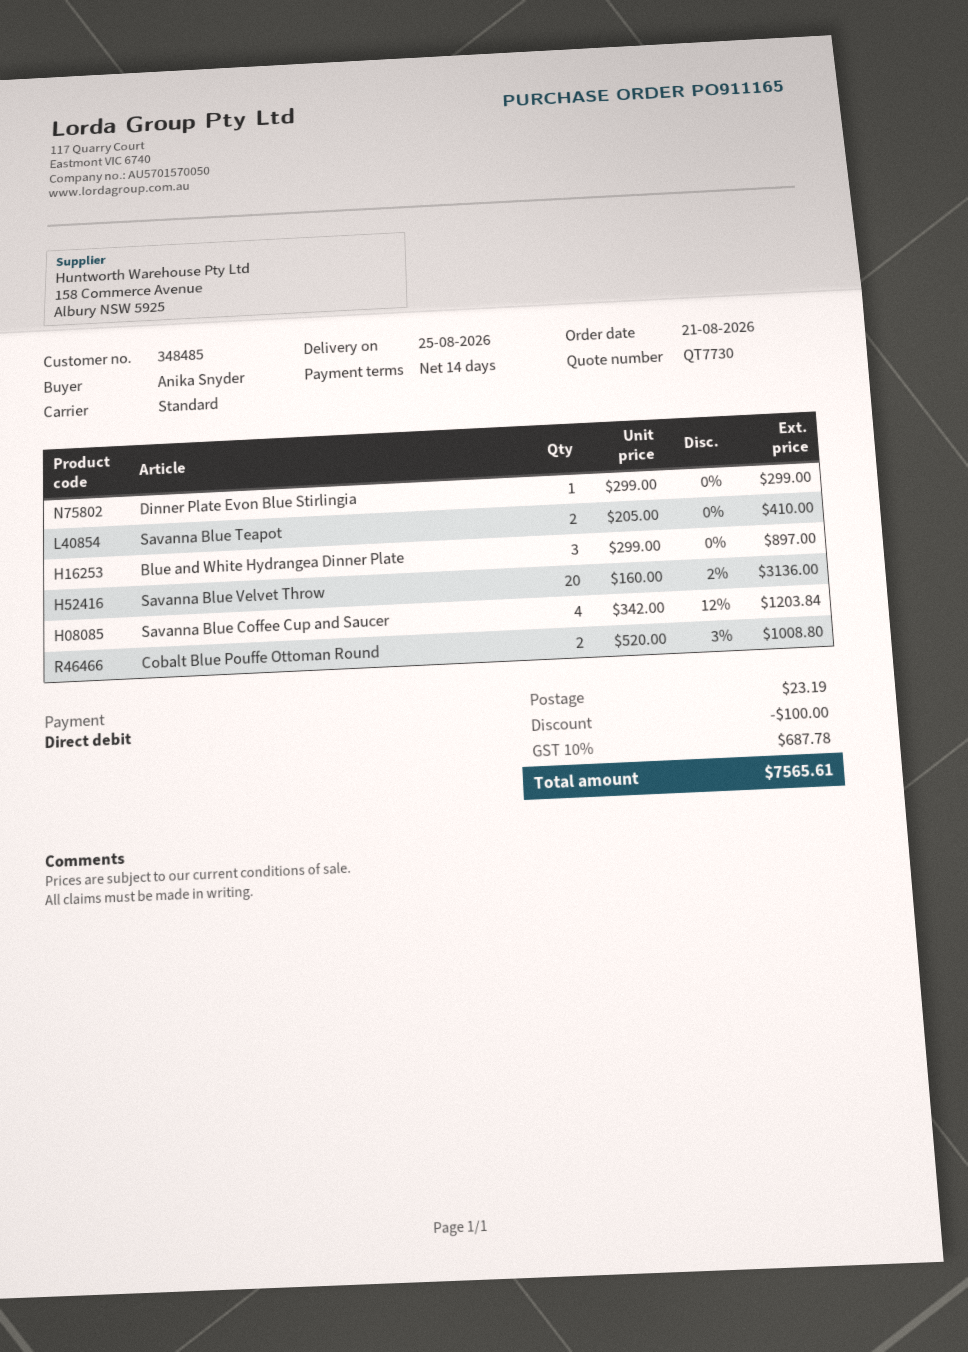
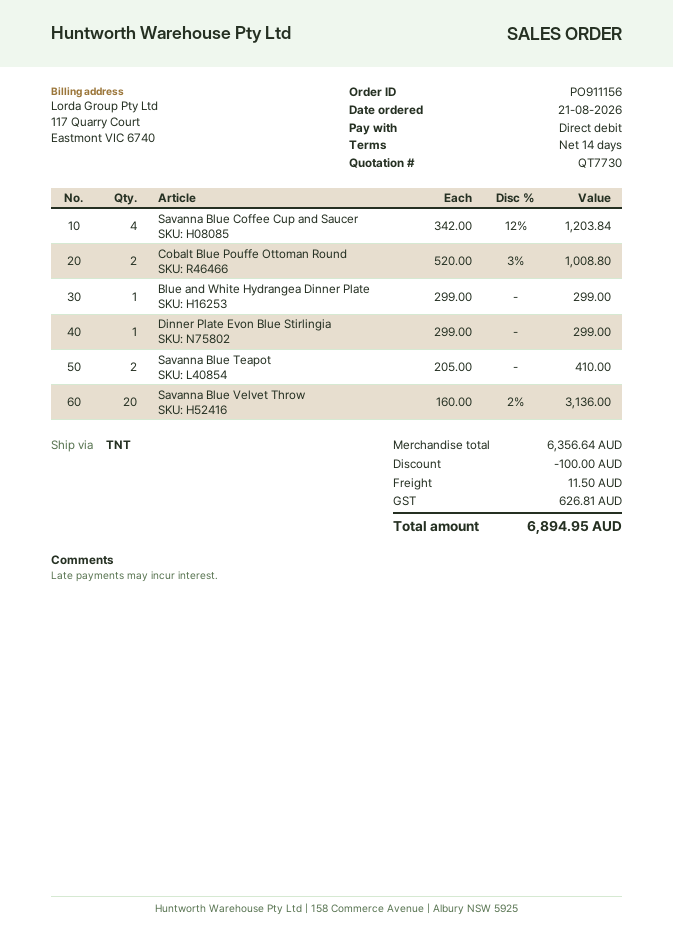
order number: PO911165 -> PO911156
shipping method: standard -> TNT
Blue and White Hydrangea Dinner Plate: 3 x 299.00 = 897.00 -> 1 x 299.00 = 299.00
shipping: 23.19 -> 11.50
tax: 687.78 -> 626.81
total: 7565.61 -> 6894.95

